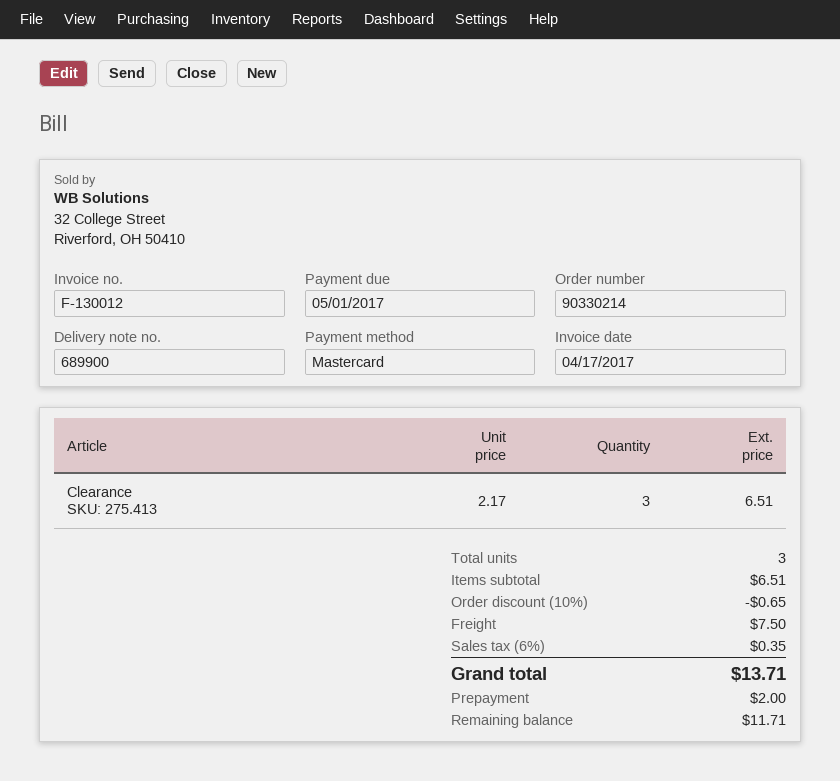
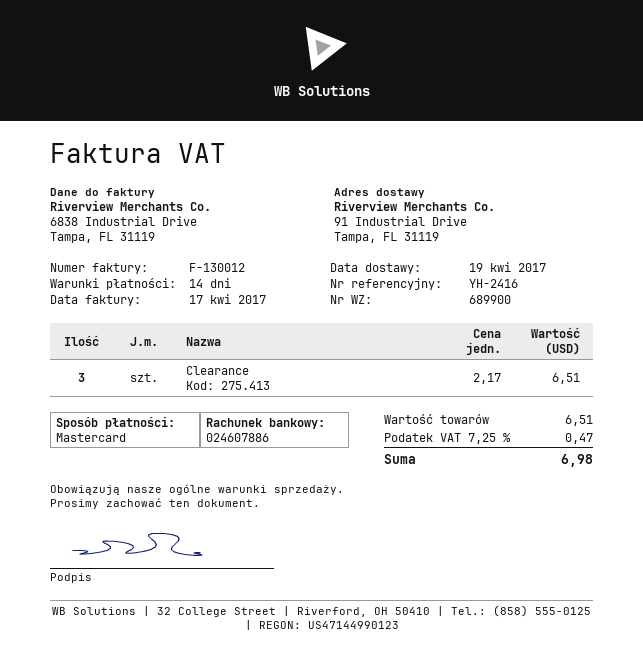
discount: 10% = 0.65 -> none
shipping: 7.50 -> none
tax: 6% = 0.35 -> 7.25% = 0.47
total: 13.71 -> 6.98

